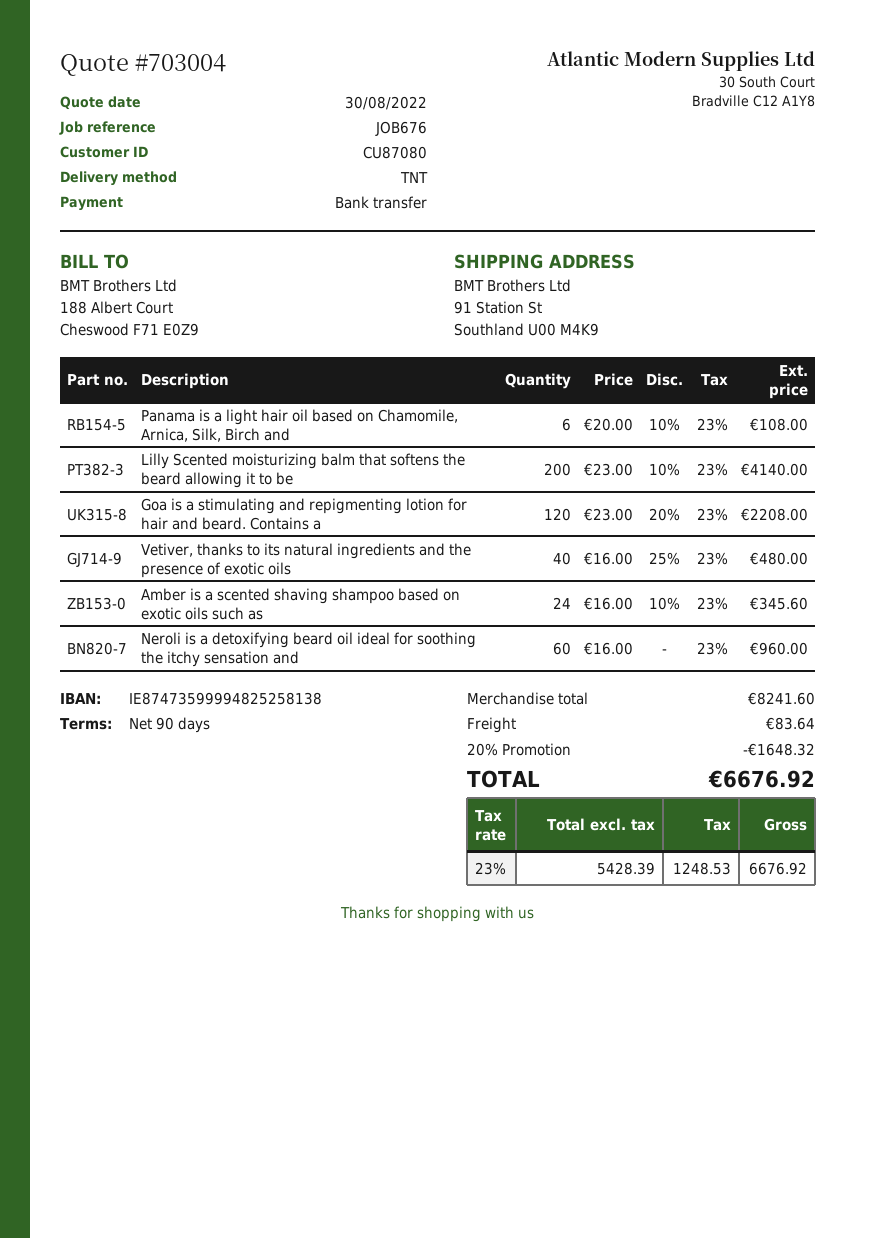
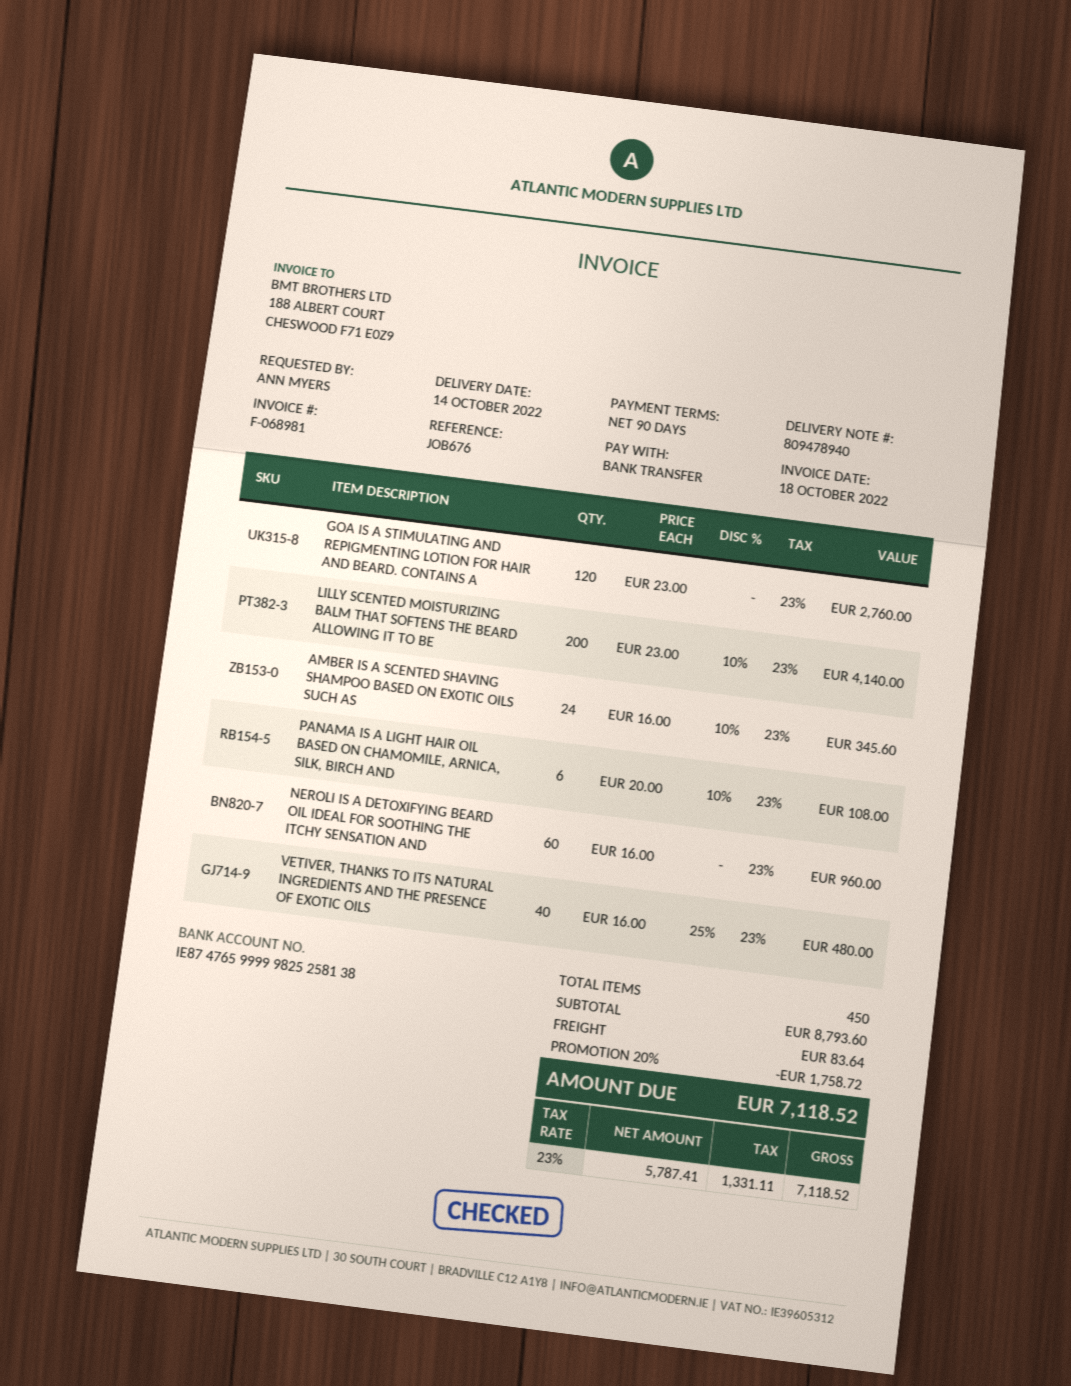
bank account: IE87473599994825258138 -> IE87476599999825258138
Goa is a stimulating and repigmenting lotion for hair and beard. Contains a: 120 x 23.00 - 20% = 2208.00 -> 120 x 23.00 = 2760.00
subtotal: 8241.60 -> 8793.60
discount: 20% = 1648.32 -> 20% = 1758.72
net: 5428.39 -> 5787.41
tax: 23% = 1248.53 -> 23% = 1331.11
total: 6676.92 -> 7118.52

